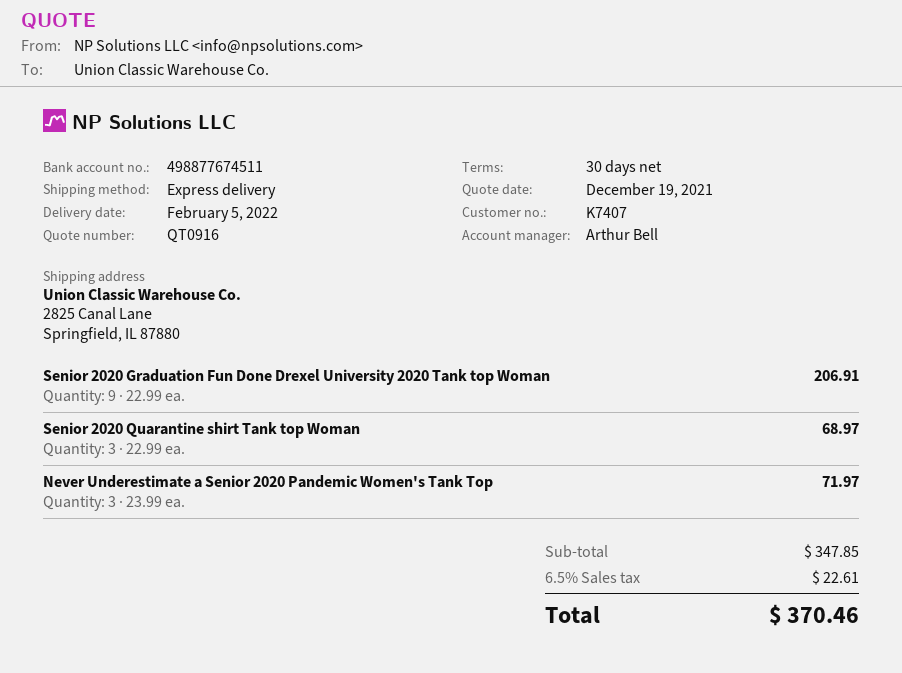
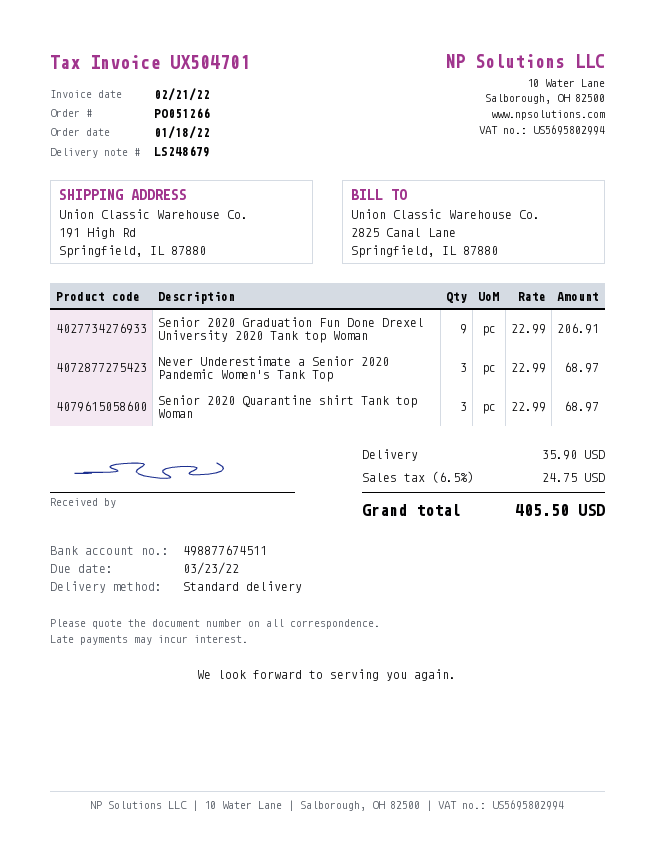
shipping method: express -> standard
ship to: 2825 Canal Lane, Springfield, IL 87880 -> 191 High Rd, Springfield, IL 87880
Never Underestimate a Senior 2020 Pandemic Women's Tank Top: 3 x 23.99 = 71.97 -> 3 x 22.99 = 68.97
shipping: none -> 35.90
tax: 6.5% = 22.61 -> 6.5% = 24.75
total: 370.46 -> 405.50

